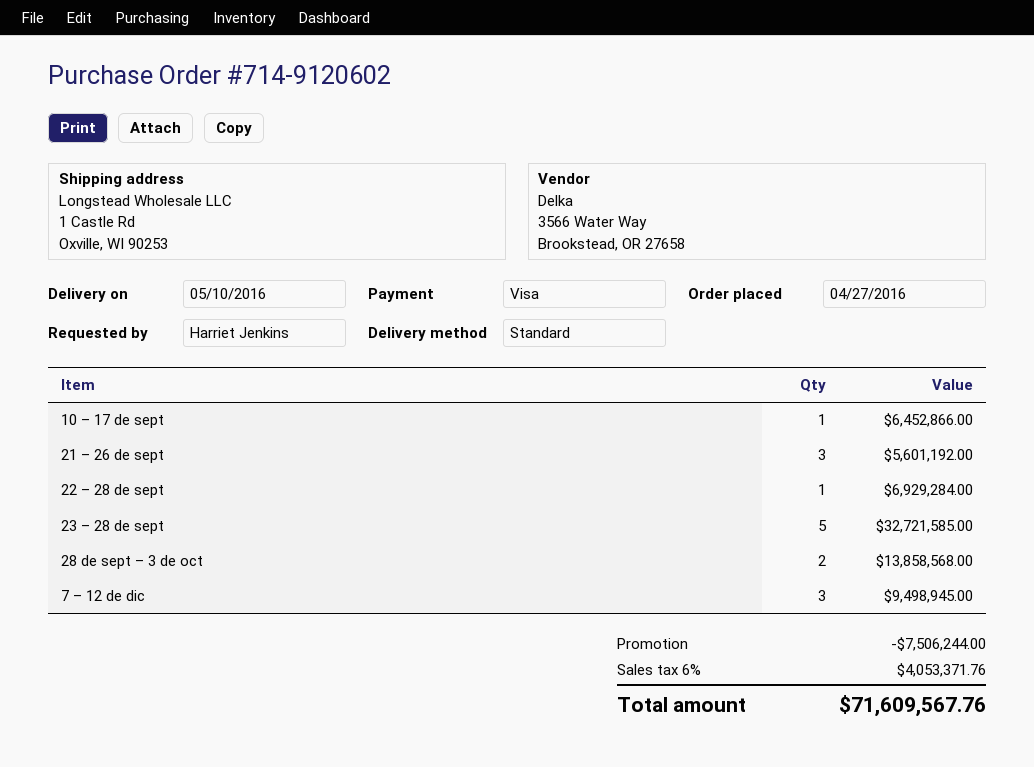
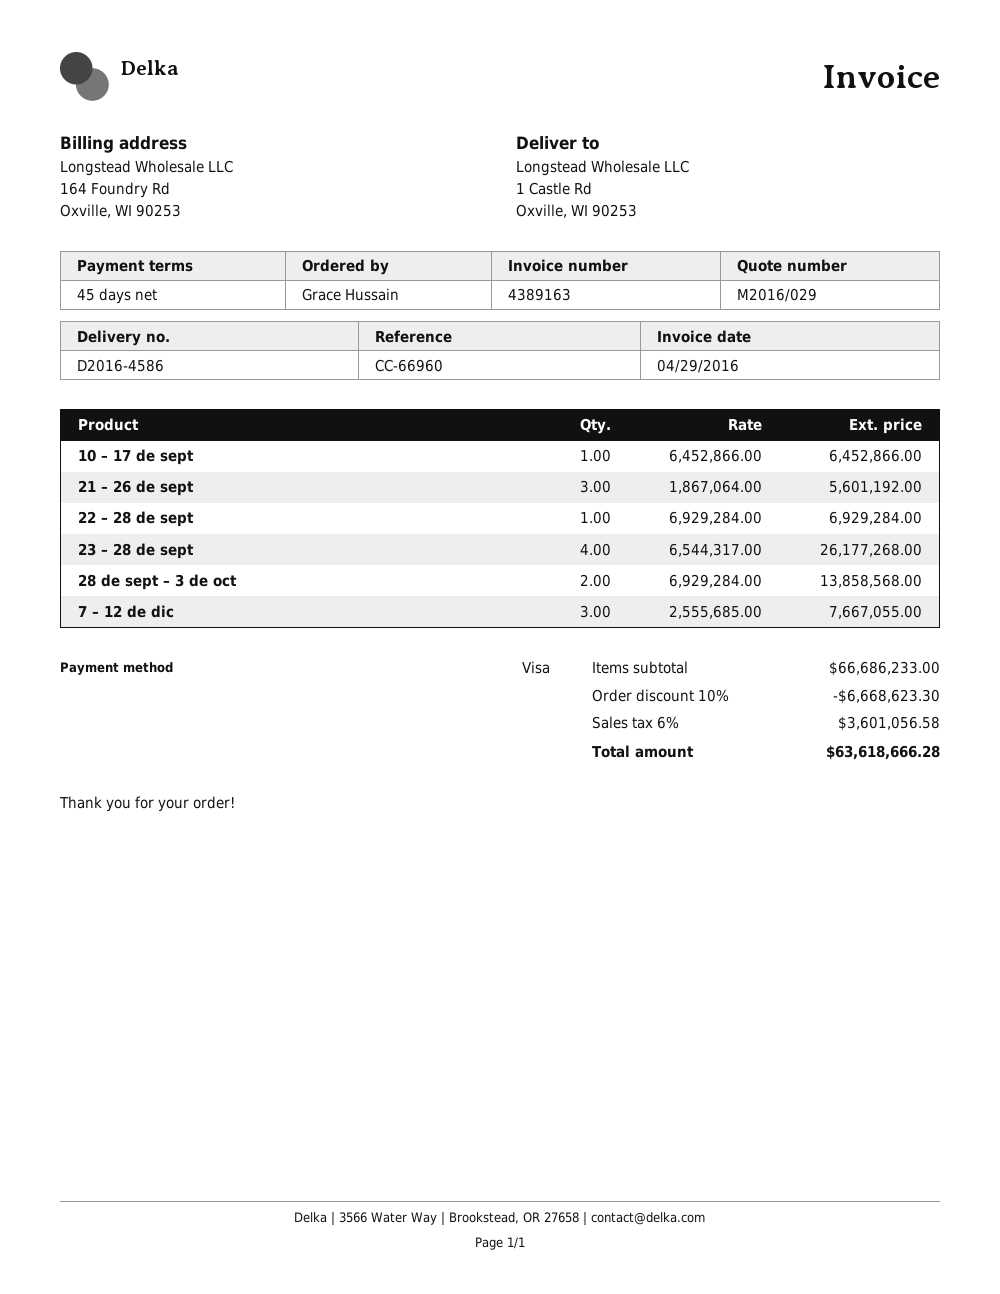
ordered by: Harriet Jenkins -> Grace Hussain
23 – 28 de sept: 5 for 32721585.00 -> 4 for 26177268.00
7 – 12 de dic: 3 for 9498945.00 -> 3 for 7667055.00
discount: 7506244.00 -> 6668623.30
tax: 6% = 4053371.76 -> 6% = 3601056.58
total: 71609567.76 -> 63618666.28

